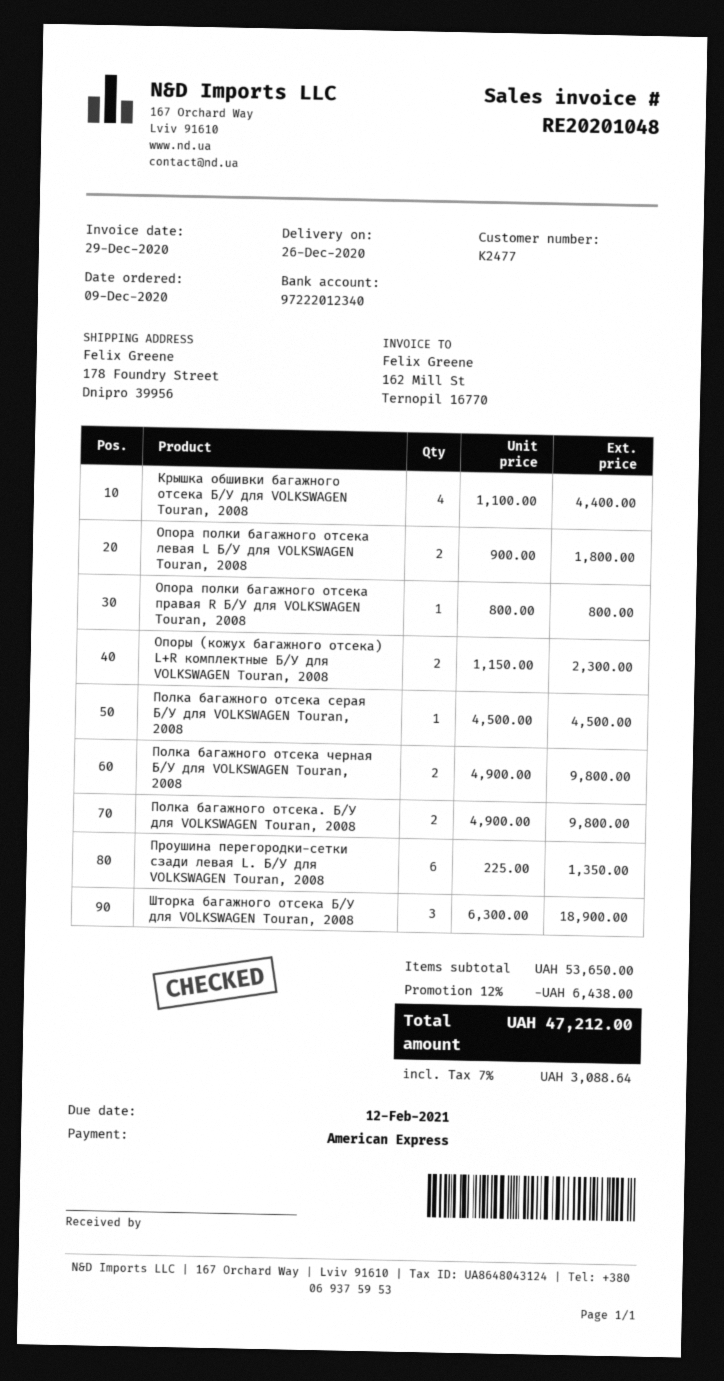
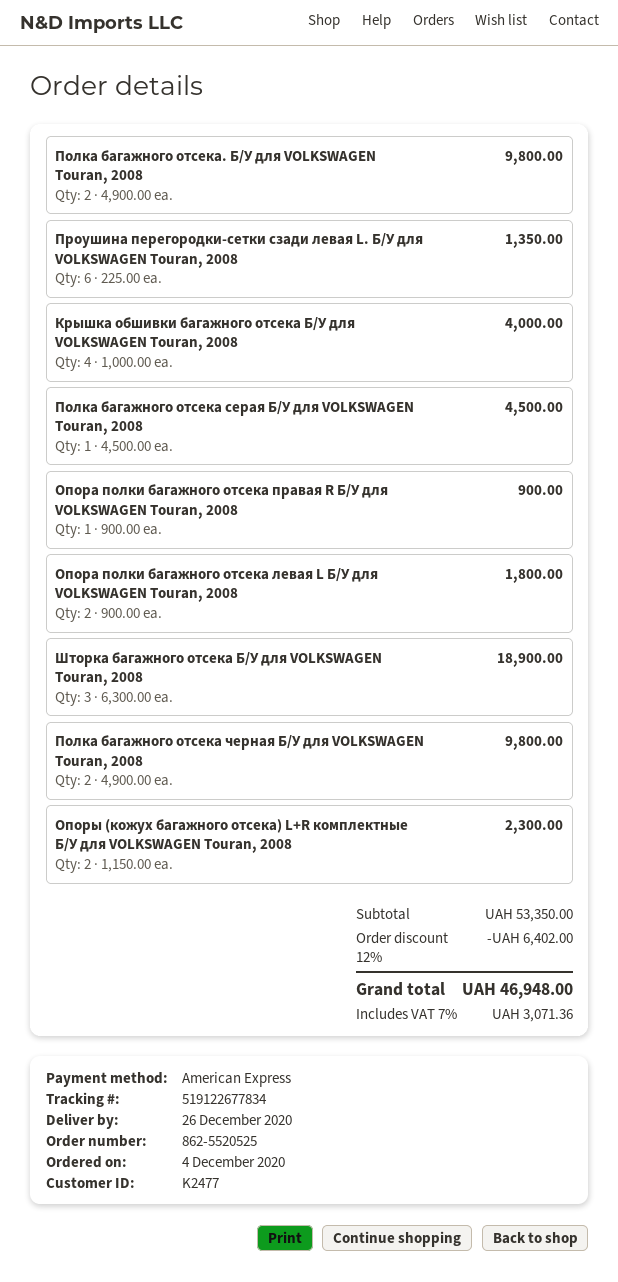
order date: 2020-12-09 -> 2020-12-04
Крышка обшивки багажного отсека Б/У для VOLKSWAGEN Touran, 2008: 4 x 1100.00 = 4400.00 -> 4 x 1000.00 = 4000.00
Опора полки багажного отсека правая R Б/У для VOLKSWAGEN Touran, 2008: 1 x 800.00 = 800.00 -> 1 x 900.00 = 900.00
subtotal: 53650.00 -> 53350.00
discount: 12% = 6438.00 -> 12% = 6402.00
tax: 7% = 3088.64 -> 7% = 3071.36
total: 47212.00 -> 46948.00

